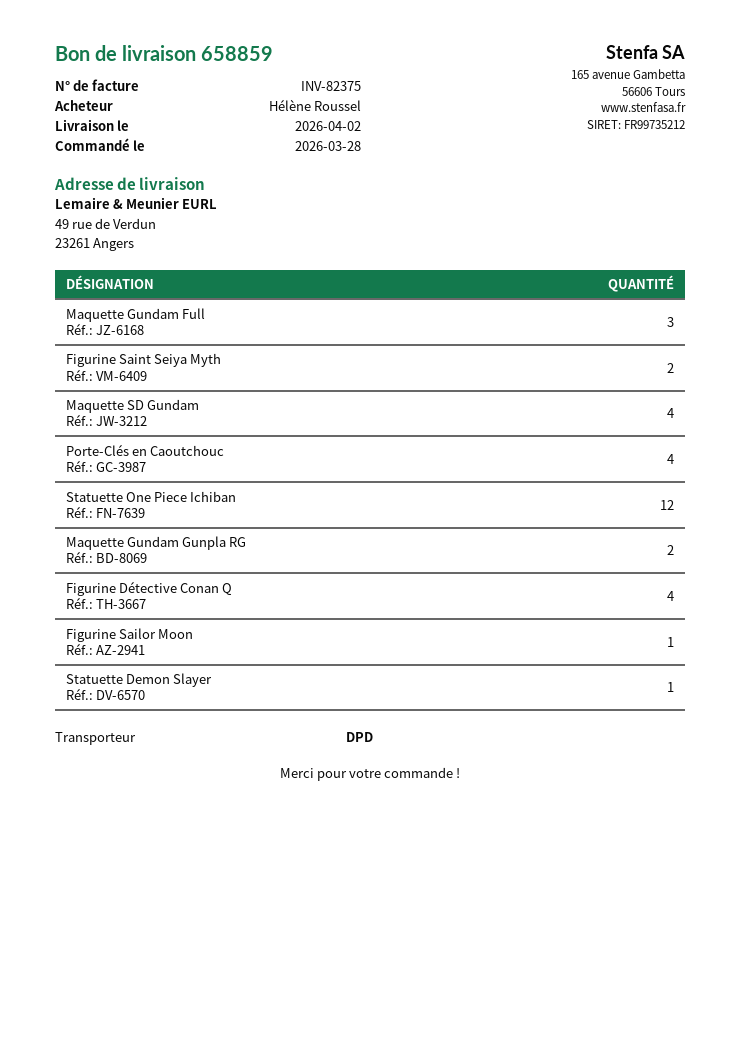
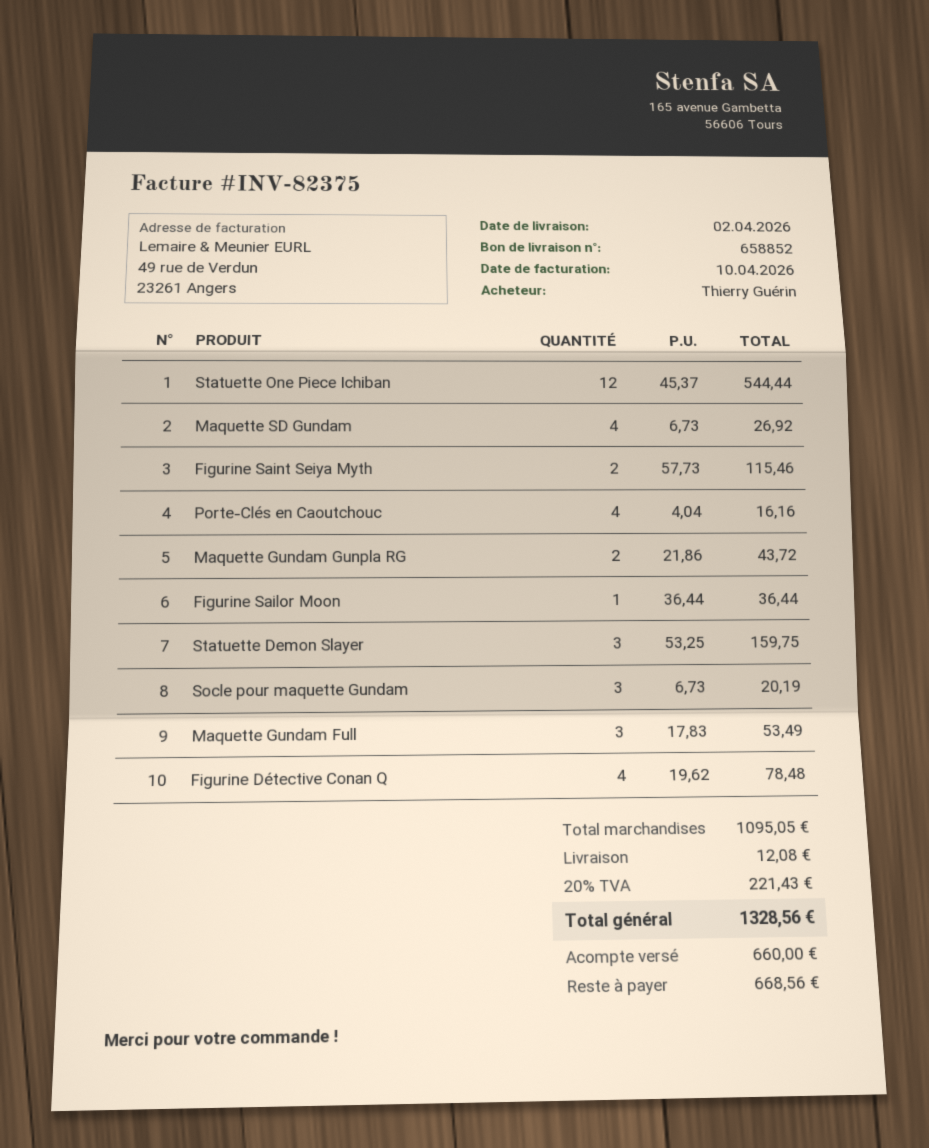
delivery note number: 658859 -> 658852
ordered by: Hélène Roussel -> Thierry Guérin
Statuette Demon Slayer: 1 -> 3
Socle pour maquette Gundam: none -> 3

